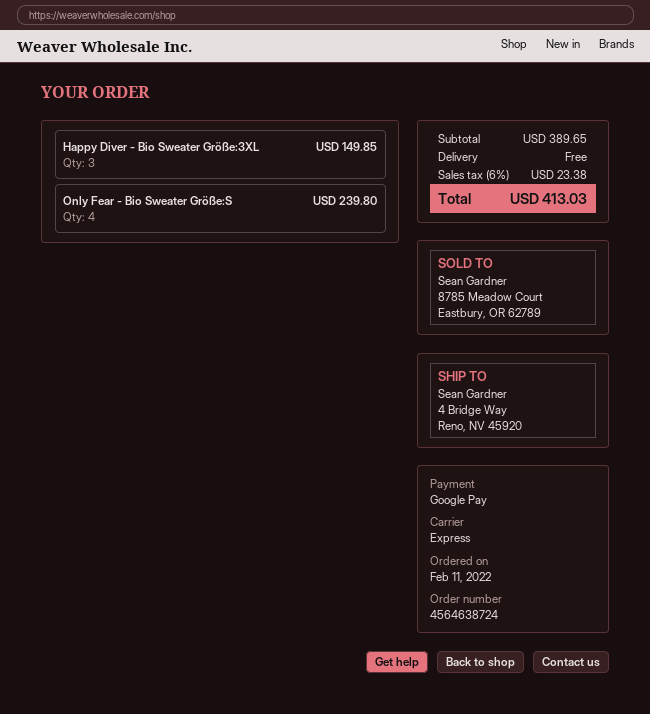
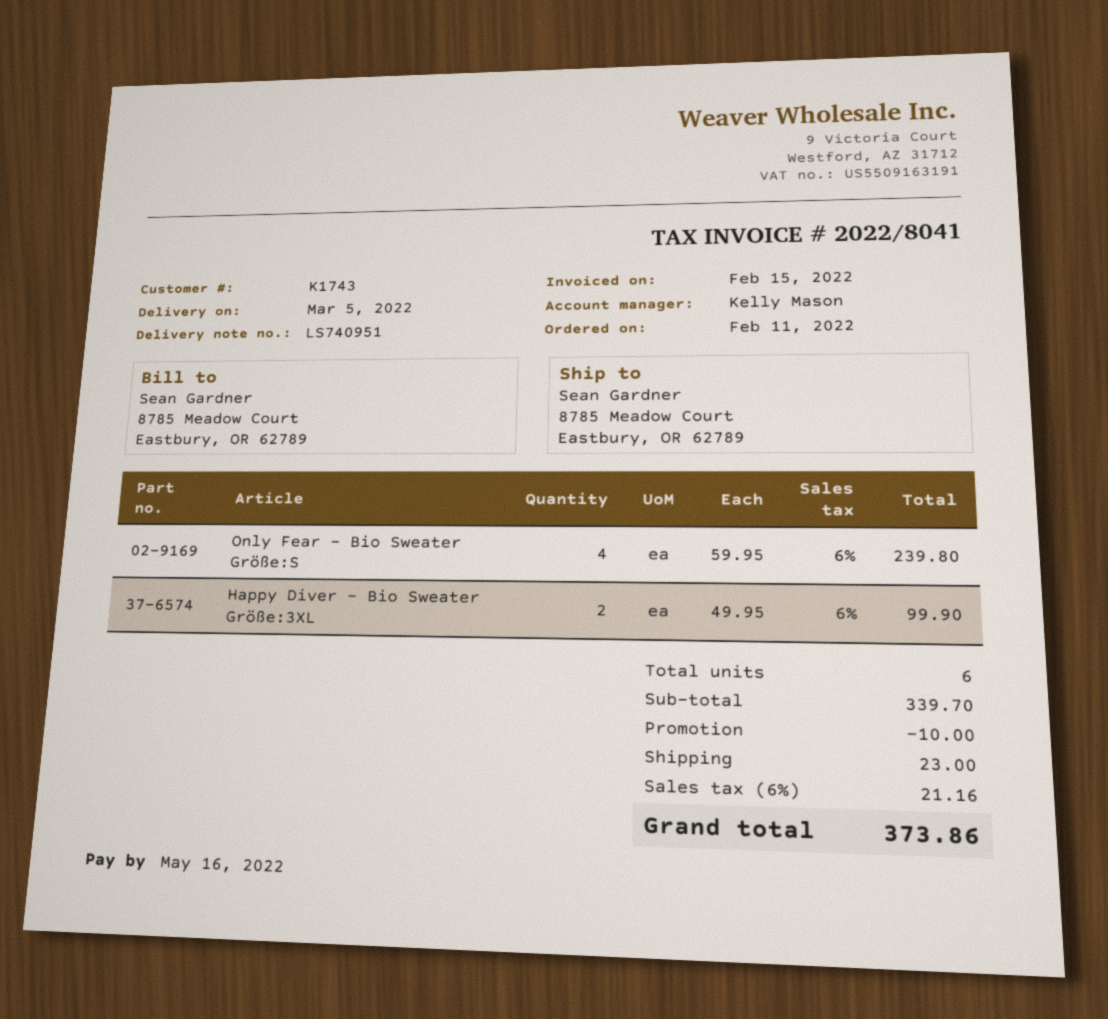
ship to: 4 Bridge Way, Reno, NV 45920 -> 8785 Meadow Court, Eastbury, OR 62789
Happy Diver - Bio Sweater Größe:3XL: 3 for 149.85 -> 2 for 99.90
subtotal: 389.65 -> 339.70
discount: none -> 10.00
shipping: 0.00 -> 23.00
tax: 6% = 23.38 -> 6% = 21.16
total: 413.03 -> 373.86

